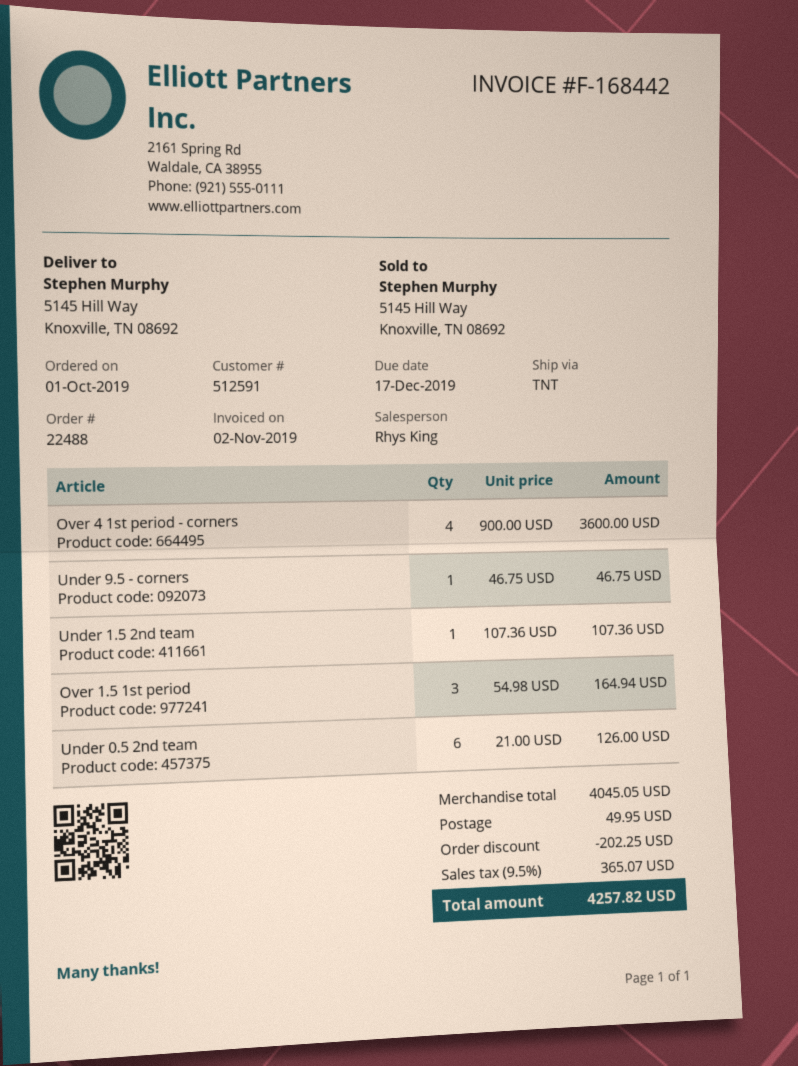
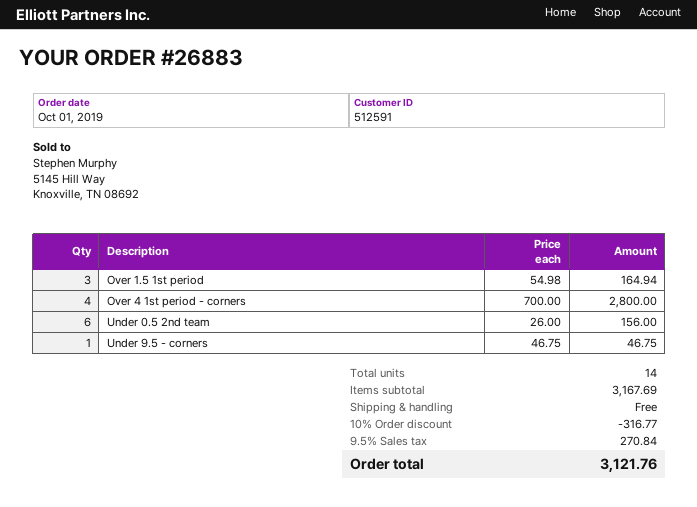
order number: 22488 -> 26883
Over 4 1st period - corners: 4 x 900.00 = 3600.00 -> 4 x 700.00 = 2800.00
Under 1.5 2nd team: 1 x 107.36 = 107.36 -> none
Under 0.5 2nd team: 6 x 21.00 = 126.00 -> 6 x 26.00 = 156.00
subtotal: 4045.05 -> 3167.69
discount: 202.25 -> 316.77
shipping: 49.95 -> 0.00
tax: 9.5% = 365.07 -> 9.5% = 270.84
total: 4257.82 -> 3121.76

